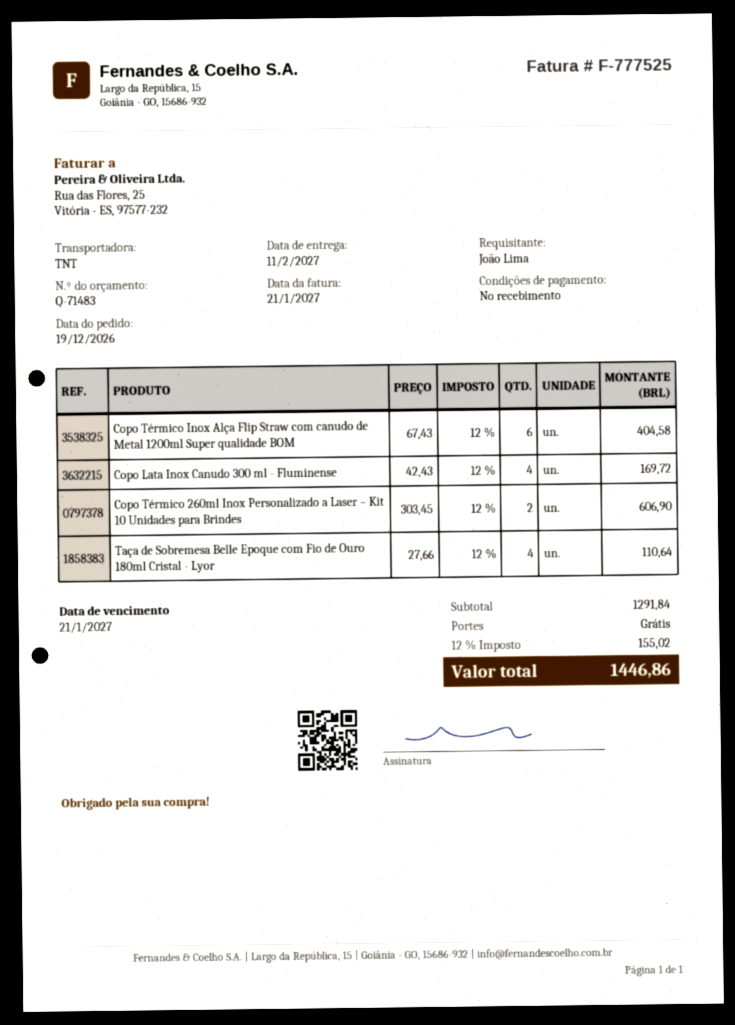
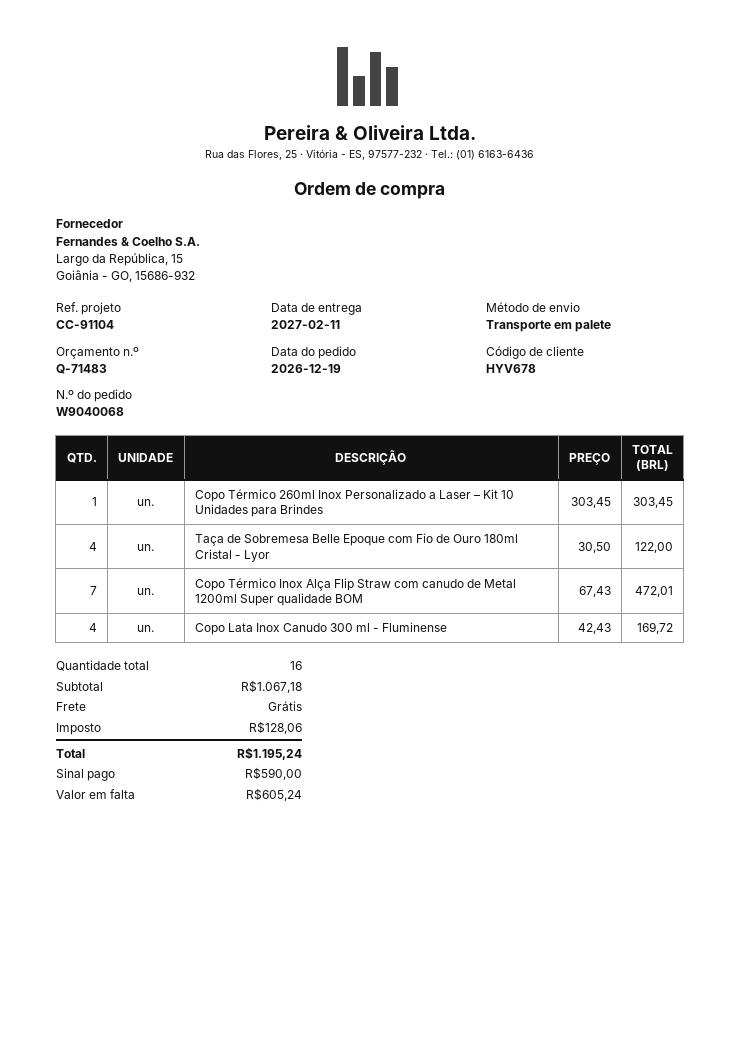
shipping method: TNT -> pallet freight
Copo Térmico Inox Alça Flip Straw com canudo de Metal 1200ml Super qualidade BOM: 6 x 67.43 = 404.58 -> 7 x 67.43 = 472.01
Copo Térmico 260ml Inox Personalizado a Laser – Kit 10 Unidades para Brindes: 2 x 303.45 = 606.90 -> 1 x 303.45 = 303.45
Taça de Sobremesa Belle Epoque com Fio de Ouro 180ml Cristal - Lyor: 4 x 27.66 = 110.64 -> 4 x 30.50 = 122.00
subtotal: 1291.84 -> 1067.18
tax: 155.02 -> 128.06
total: 1446.86 -> 1195.24

